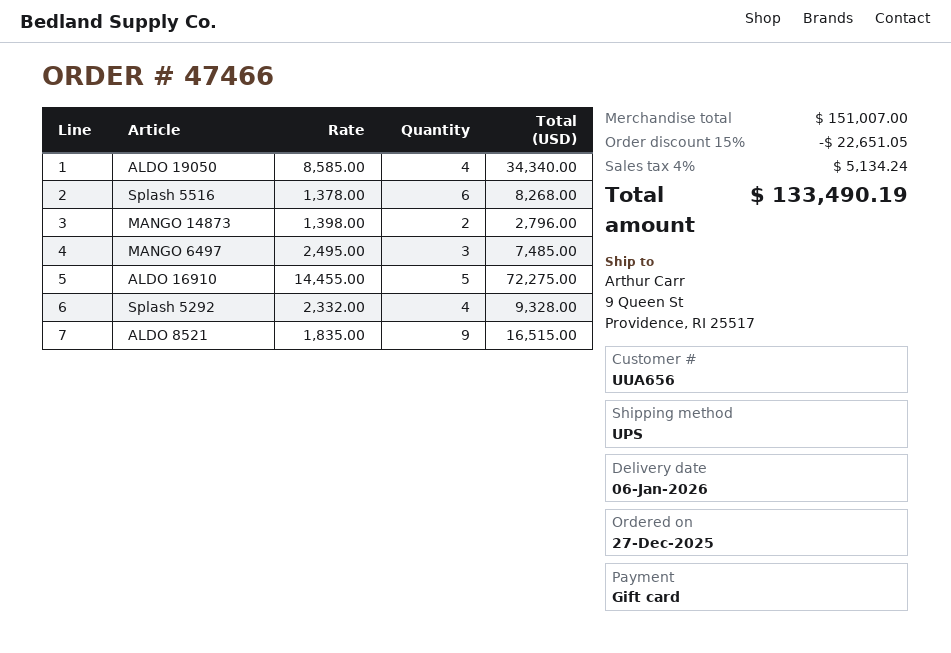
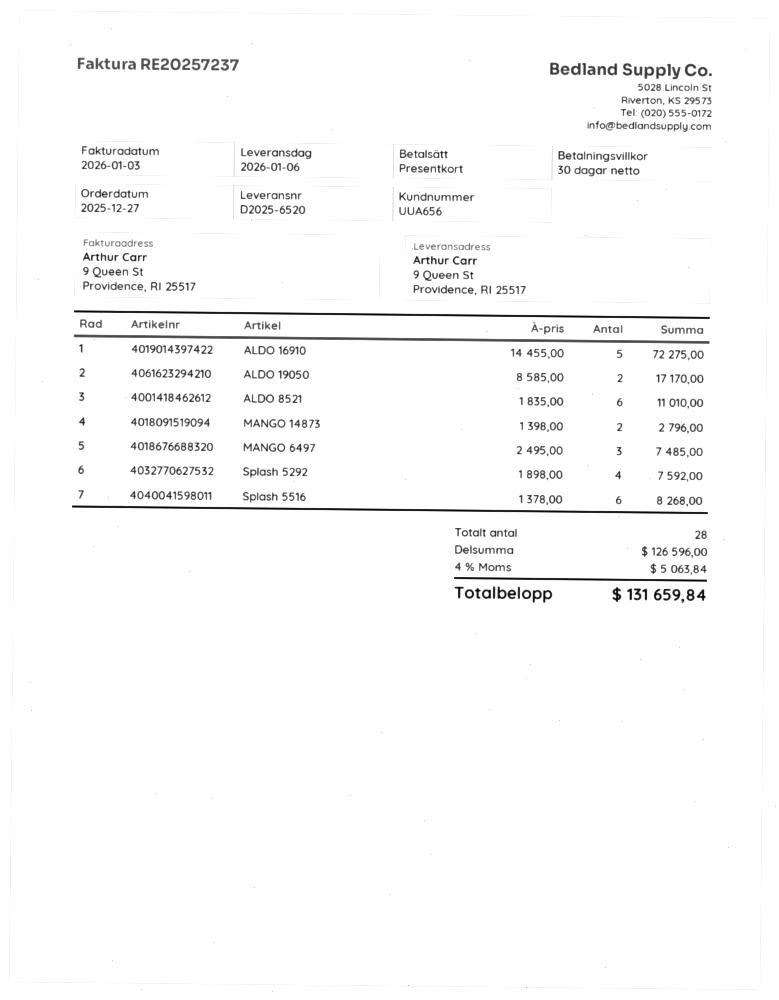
ALDO 19050: 4 x 8585.00 = 34340.00 -> 2 x 8585.00 = 17170.00
Splash 5292: 4 x 2332.00 = 9328.00 -> 4 x 1898.00 = 7592.00
ALDO 8521: 9 x 1835.00 = 16515.00 -> 6 x 1835.00 = 11010.00
subtotal: 151007.00 -> 126596.00
discount: 15% = 22651.05 -> none
tax: 4% = 5134.24 -> 4% = 5063.84
total: 133490.19 -> 131659.84

